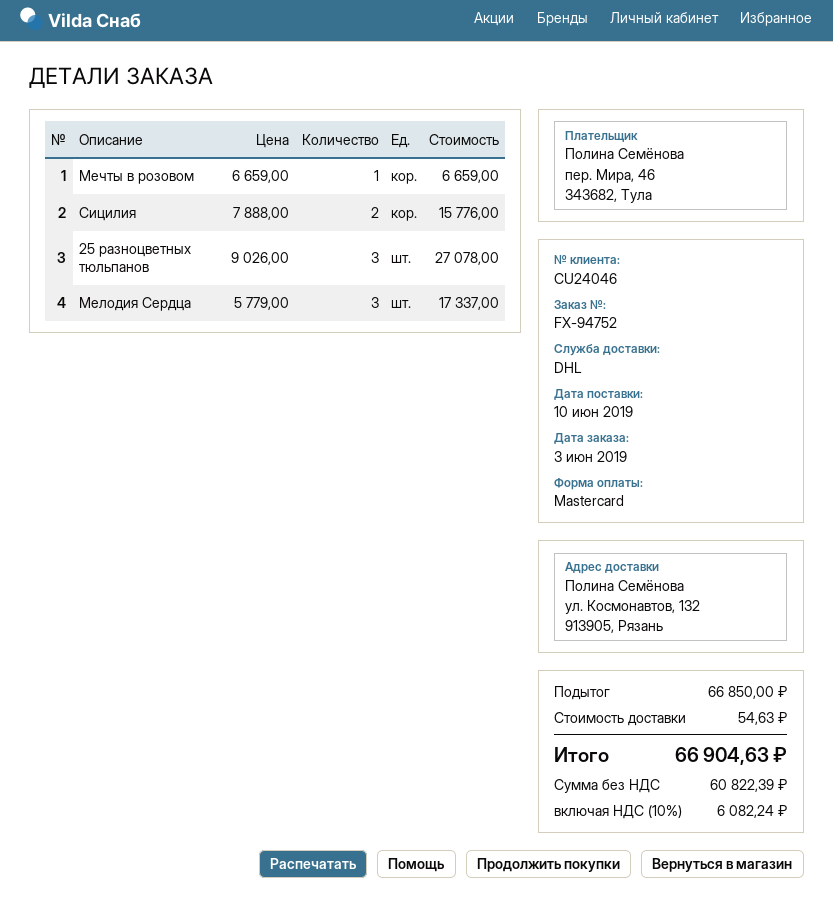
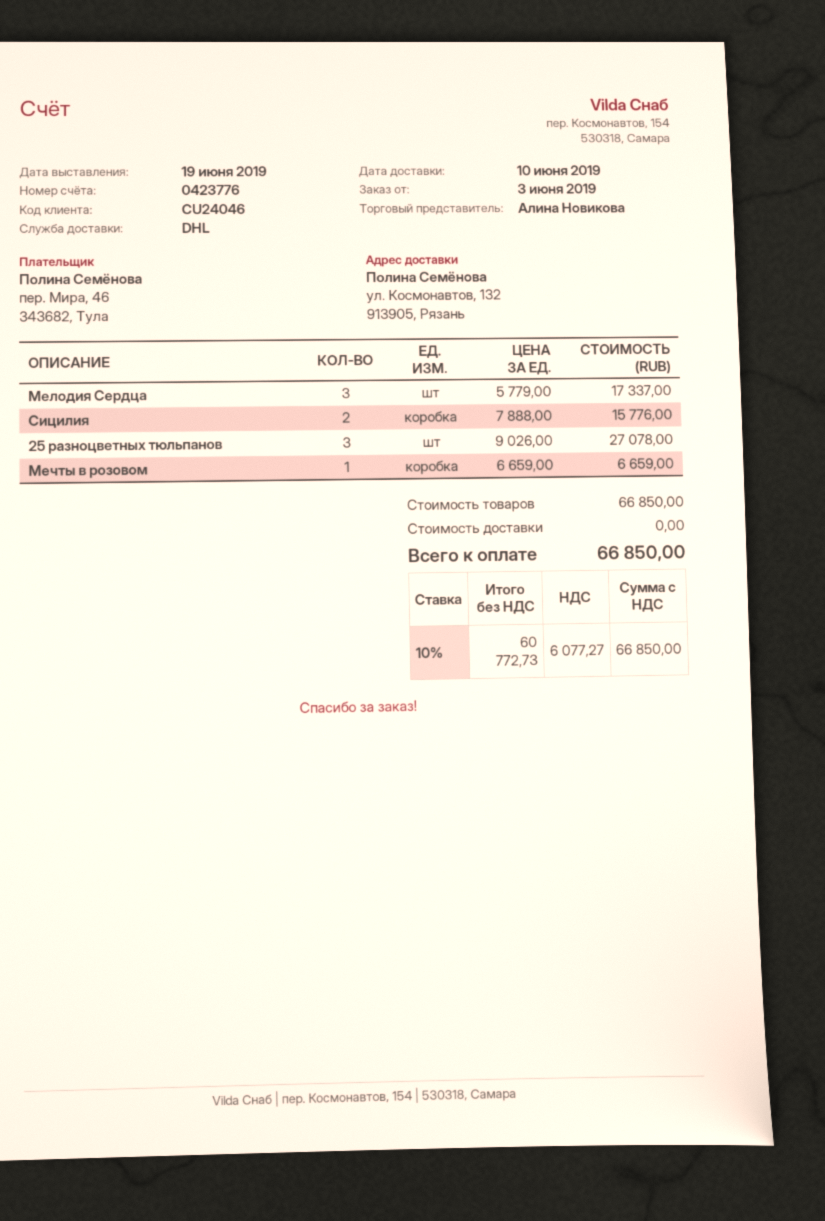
shipping: 54.63 -> 0.00
net: 60822.39 -> 60772.73
tax: 10% = 6082.24 -> 10% = 6077.27
total: 66904.63 -> 66850.00

